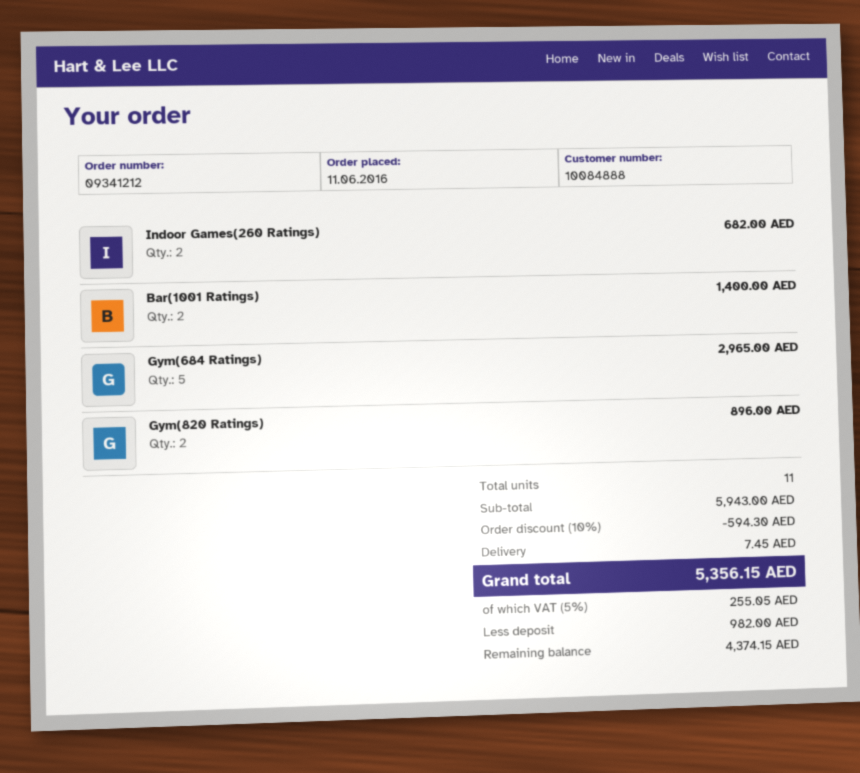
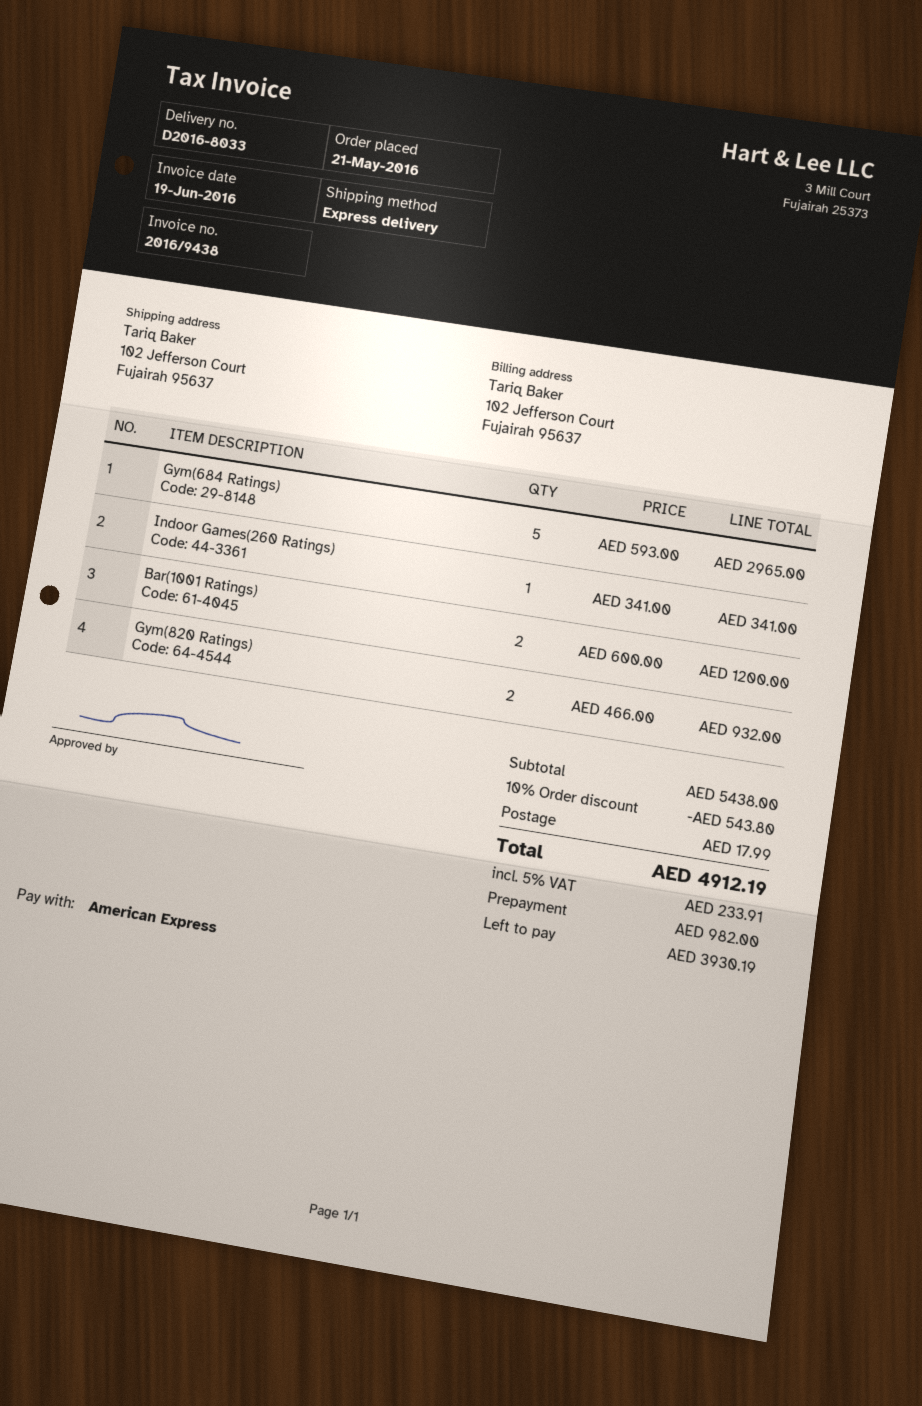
order date: 2016-06-11 -> 2016-05-21
Indoor Games(260 Ratings): 2 for 682.00 -> 1 for 341.00
Bar(1001 Ratings): 2 for 1400.00 -> 2 for 1200.00
Gym(820 Ratings): 2 for 896.00 -> 2 for 932.00
subtotal: 5943.00 -> 5438.00
discount: 10% = 594.30 -> 10% = 543.80
shipping: 7.45 -> 17.99
tax: 5% = 255.05 -> 5% = 233.91
total: 5356.15 -> 4912.19
balance: 4374.15 -> 3930.19

